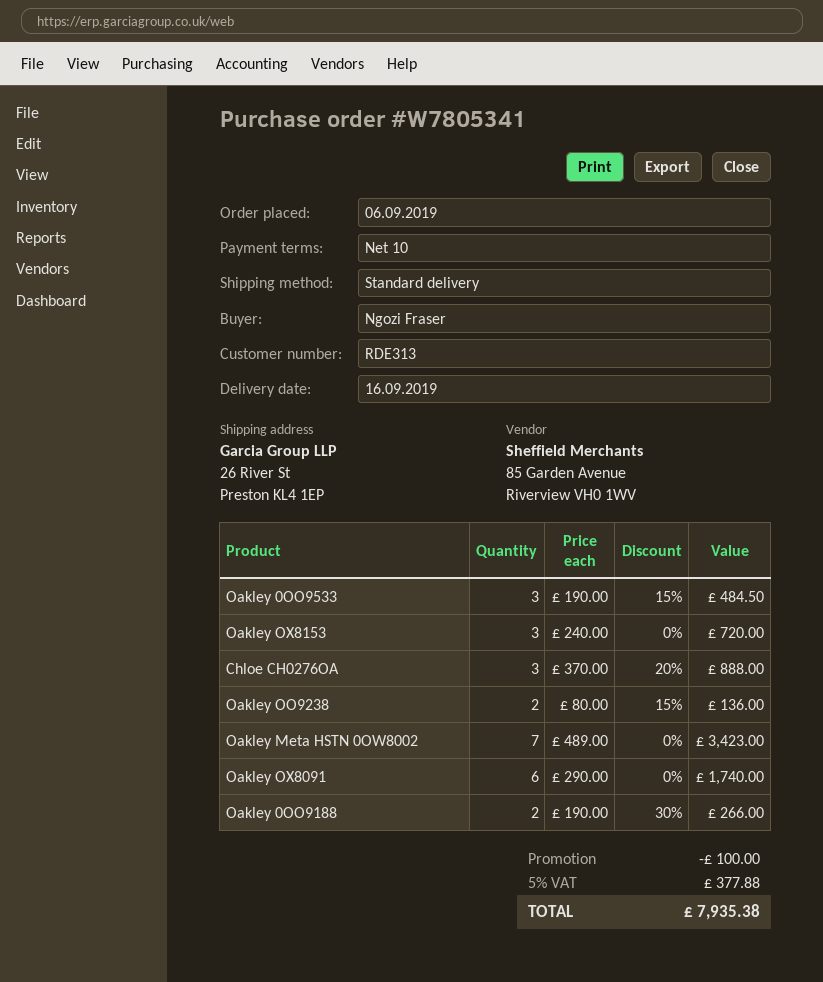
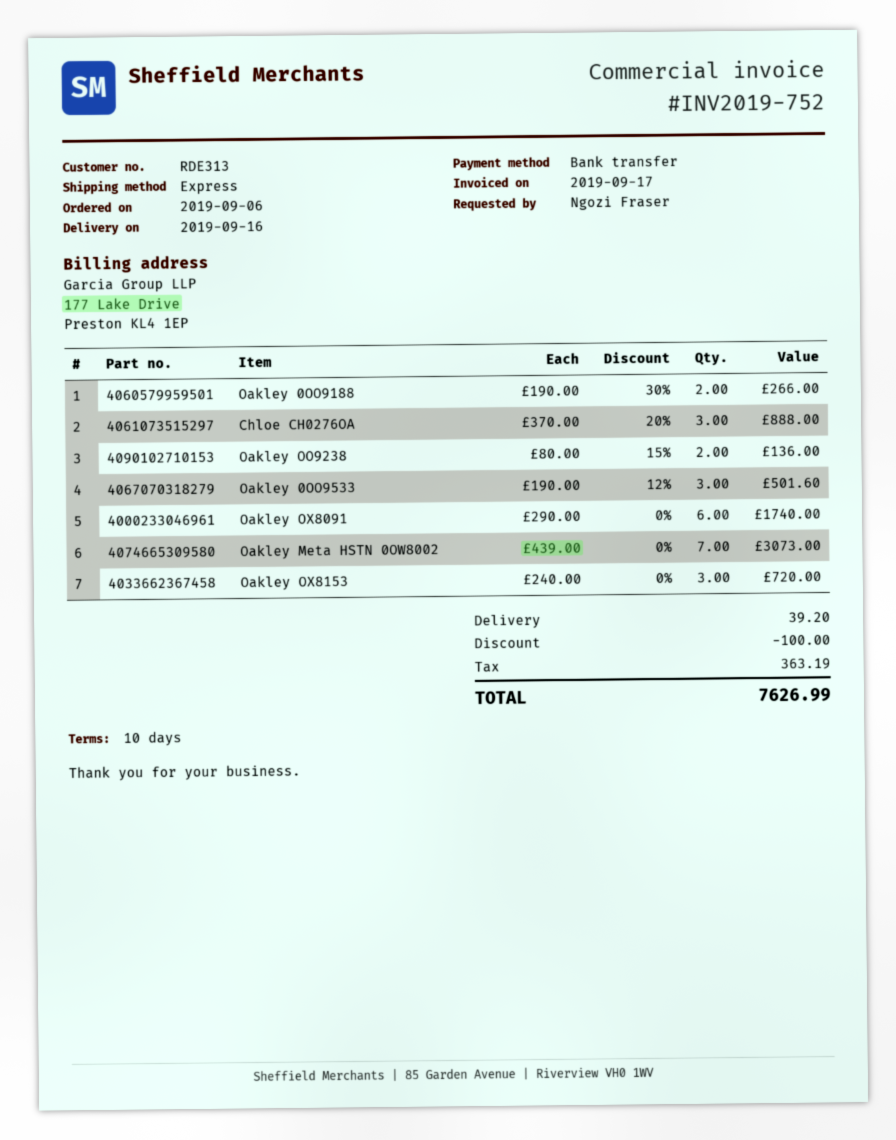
shipping method: standard -> express
Oakley 0OO9533: 3 x 190.00 - 15% = 484.50 -> 3 x 190.00 - 12% = 501.60
Oakley Meta HSTN 0OW8002: 7 x 489.00 = 3423.00 -> 7 x 439.00 = 3073.00
shipping: none -> 39.20
tax: 377.88 -> 363.19
total: 7935.38 -> 7626.99

